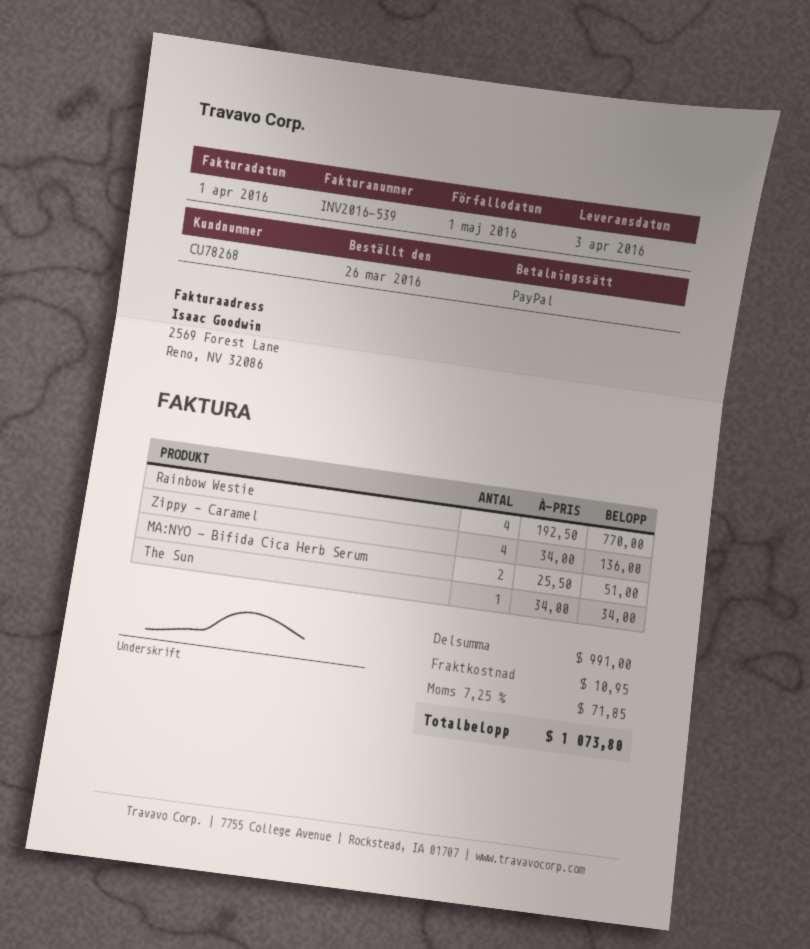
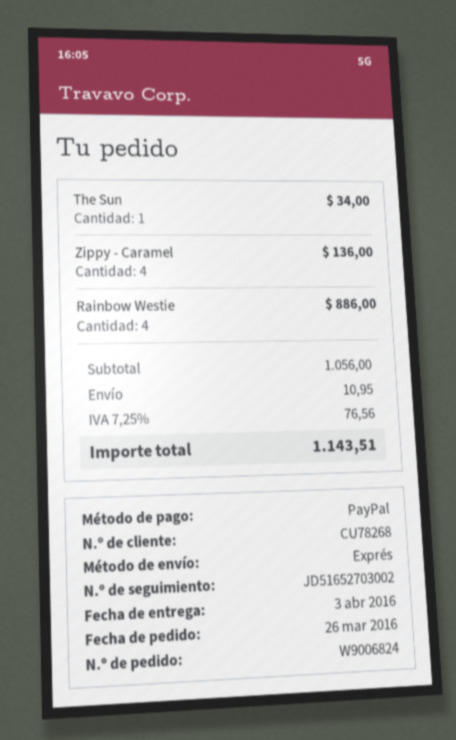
Rainbow Westie: 4 for 770.00 -> 4 for 886.00
MA:NYO - Bifida Cica Herb Serum: 2 for 51.00 -> none
subtotal: 991.00 -> 1056.00
tax: 7.25% = 71.85 -> 7.25% = 76.56
total: 1073.80 -> 1143.51

